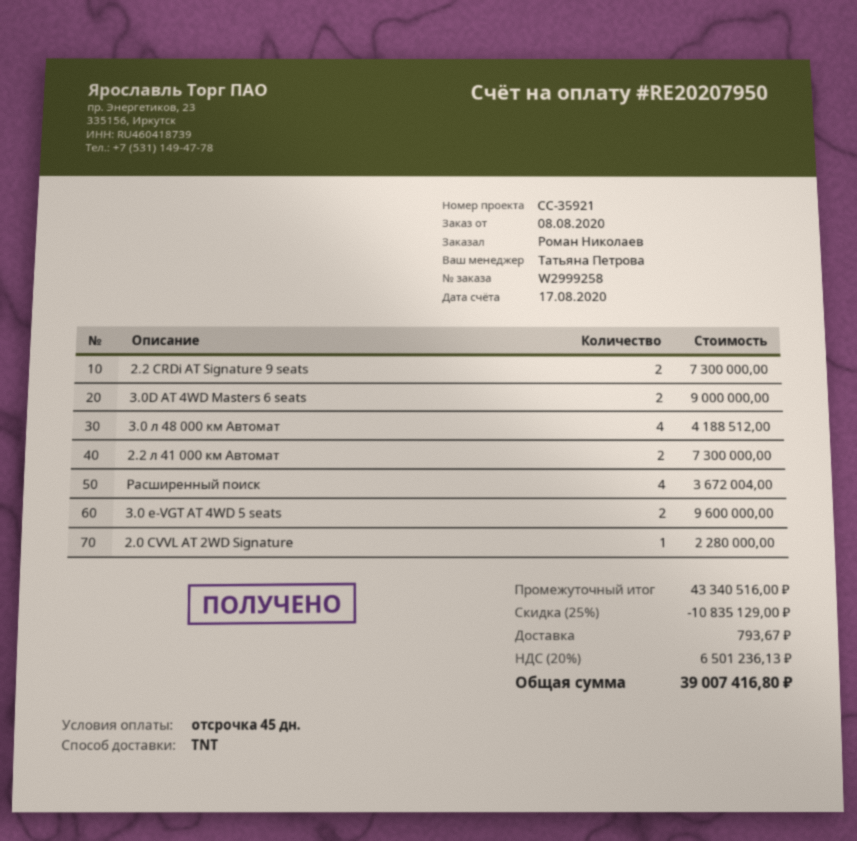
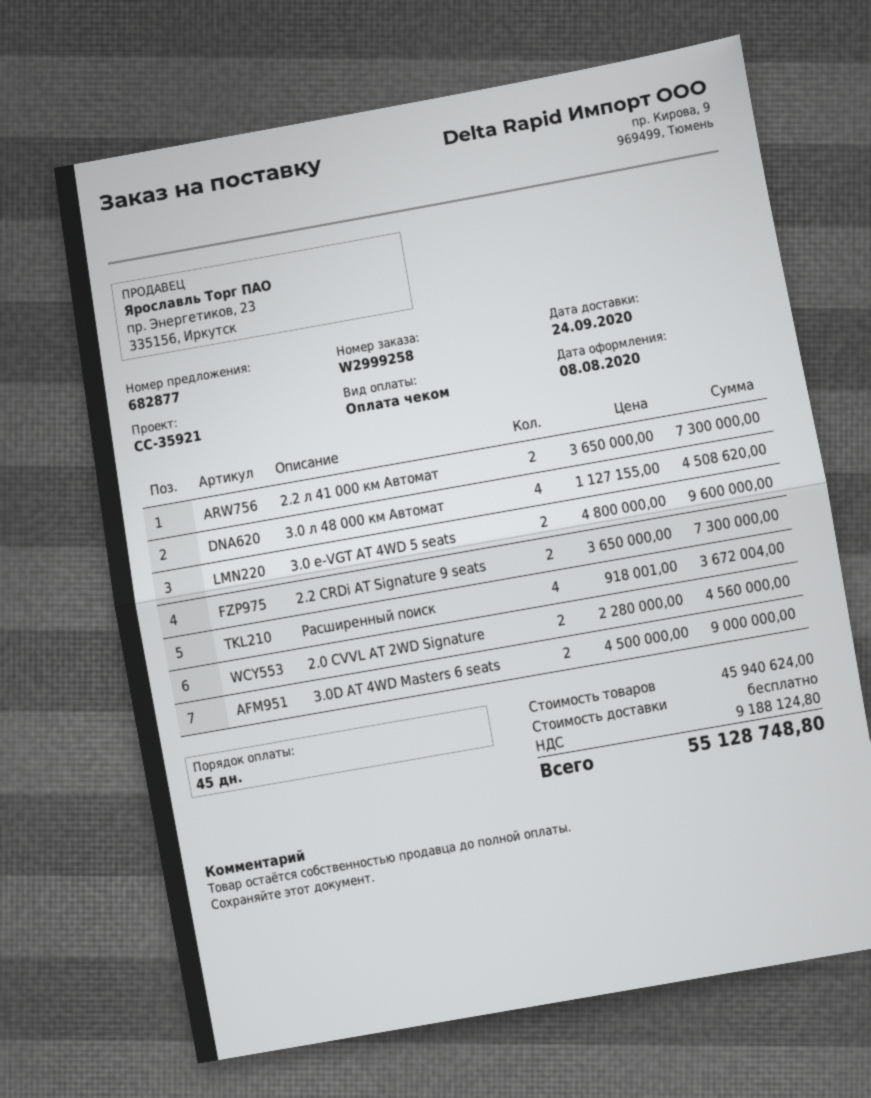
3.0 л 48 000 км Автомат: 4 for 4188512.00 -> 4 for 4508620.00
2.0 CVVL AT 2WD Signature: 1 for 2280000.00 -> 2 for 4560000.00
subtotal: 43340516.00 -> 45940624.00
discount: 25% = 10835129.00 -> none
shipping: 793.67 -> 0.00
tax: 6501236.13 -> 9188124.80
total: 39007416.80 -> 55128748.80

